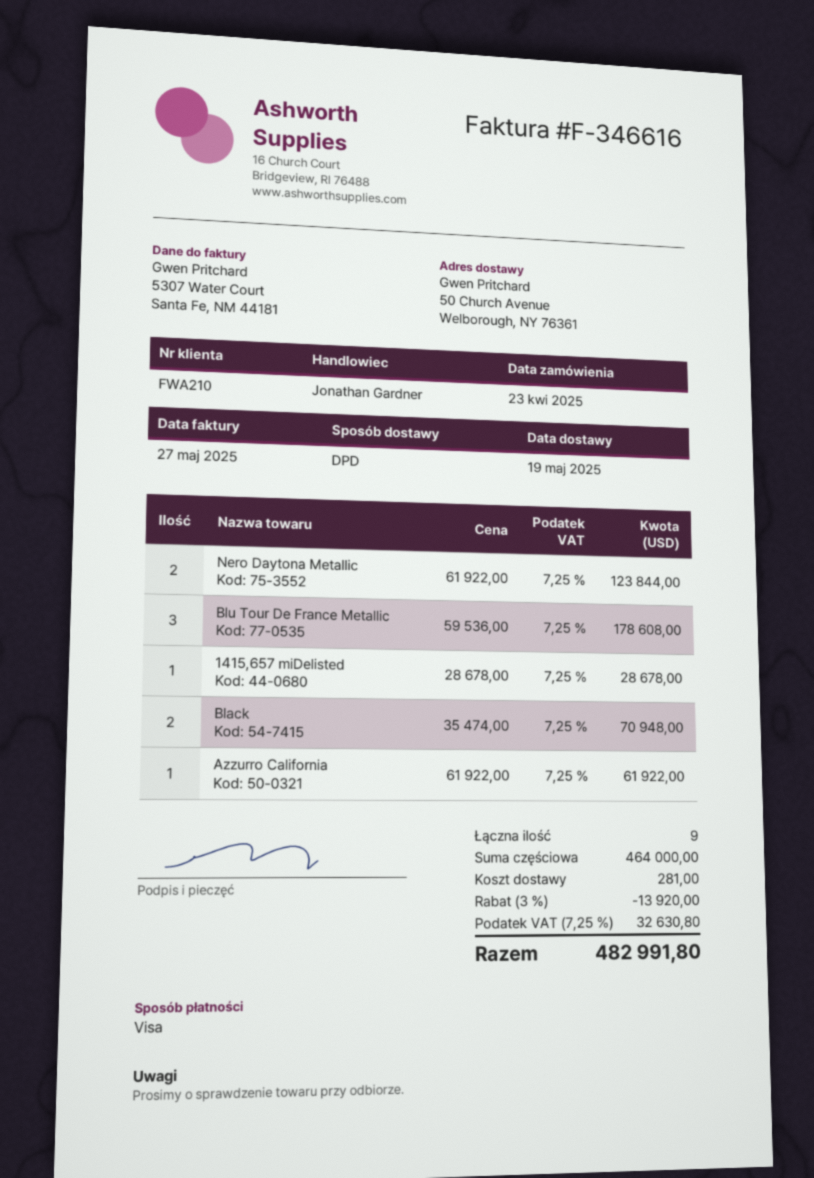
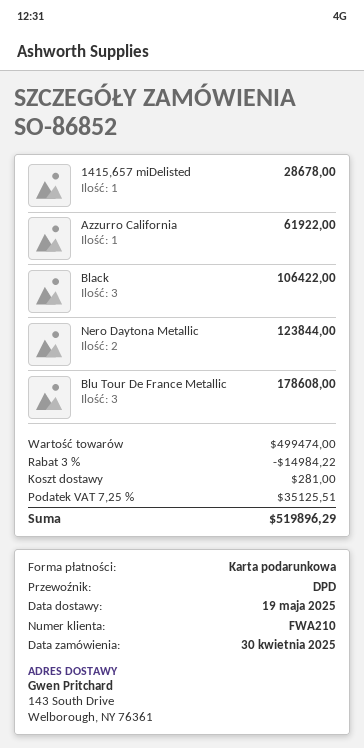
order date: 2025-04-23 -> 2025-04-30
payment method: Visa -> gift card
ship to: 50 Church Avenue, Welborough, NY 76361 -> 143 South Drive, Welborough, NY 76361
Black: 2 for 70948.00 -> 3 for 106422.00
subtotal: 464000.00 -> 499474.00
discount: 3% = 13920.00 -> 3% = 14984.22
tax: 7.25% = 32630.80 -> 7.25% = 35125.51
total: 482991.80 -> 519896.29

